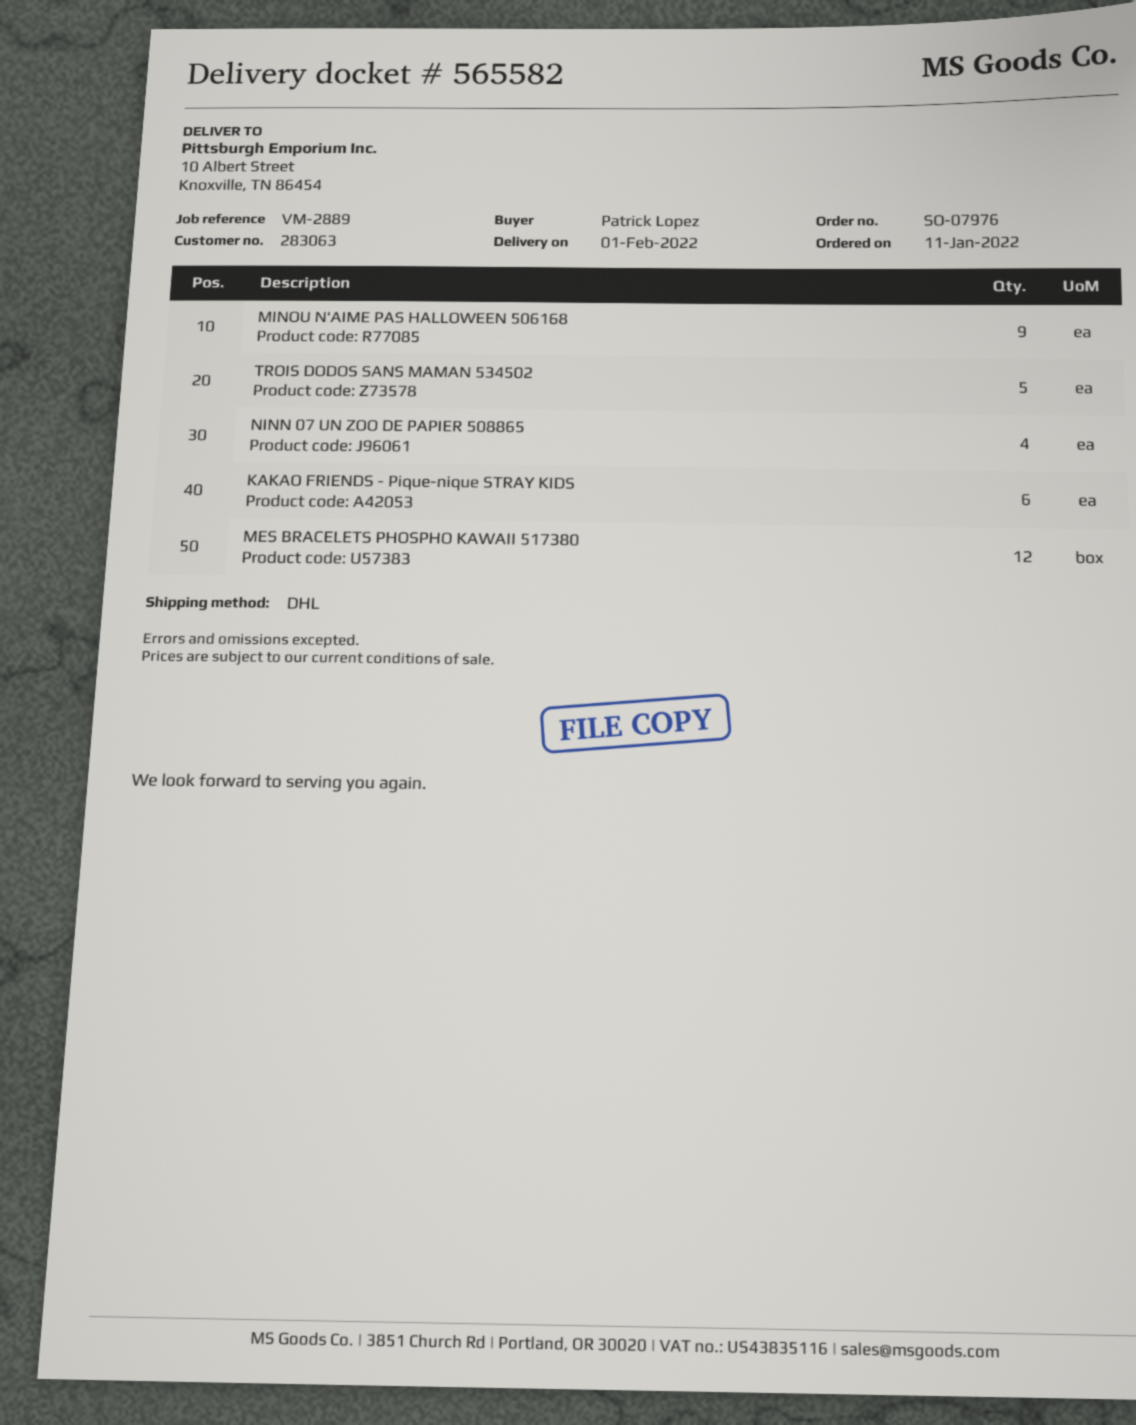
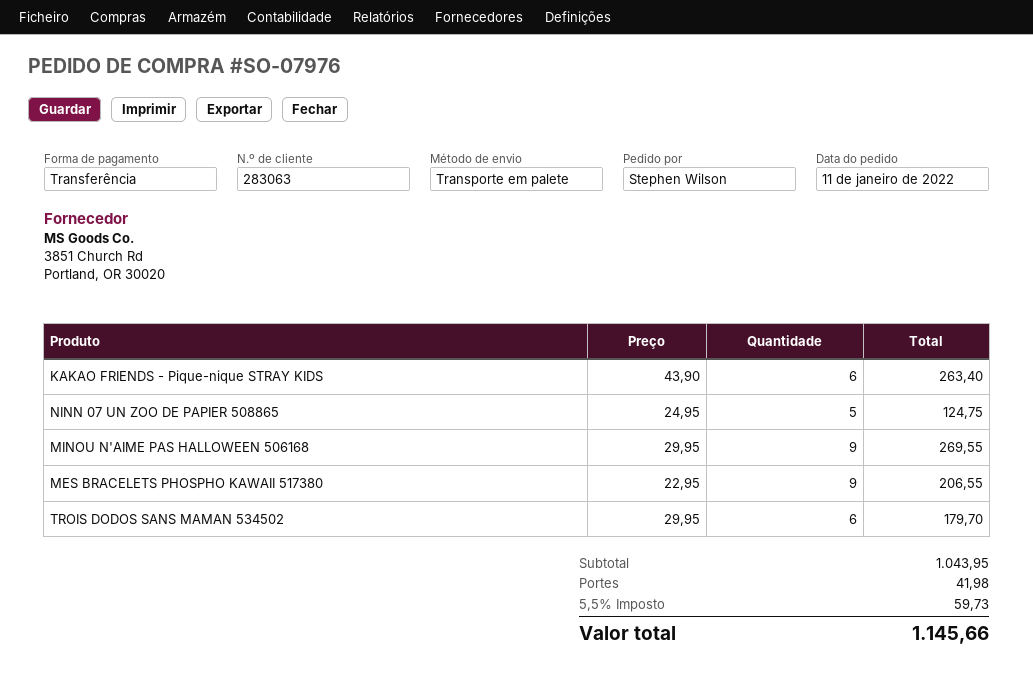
ordered by: Patrick Lopez -> Stephen Wilson
shipping method: DHL -> pallet freight
TROIS DODOS SANS MAMAN 534502: 5 -> 6
NINN 07 UN ZOO DE PAPIER 508865: 4 -> 5
MES BRACELETS PHOSPHO KAWAII 517380: 12 -> 9

